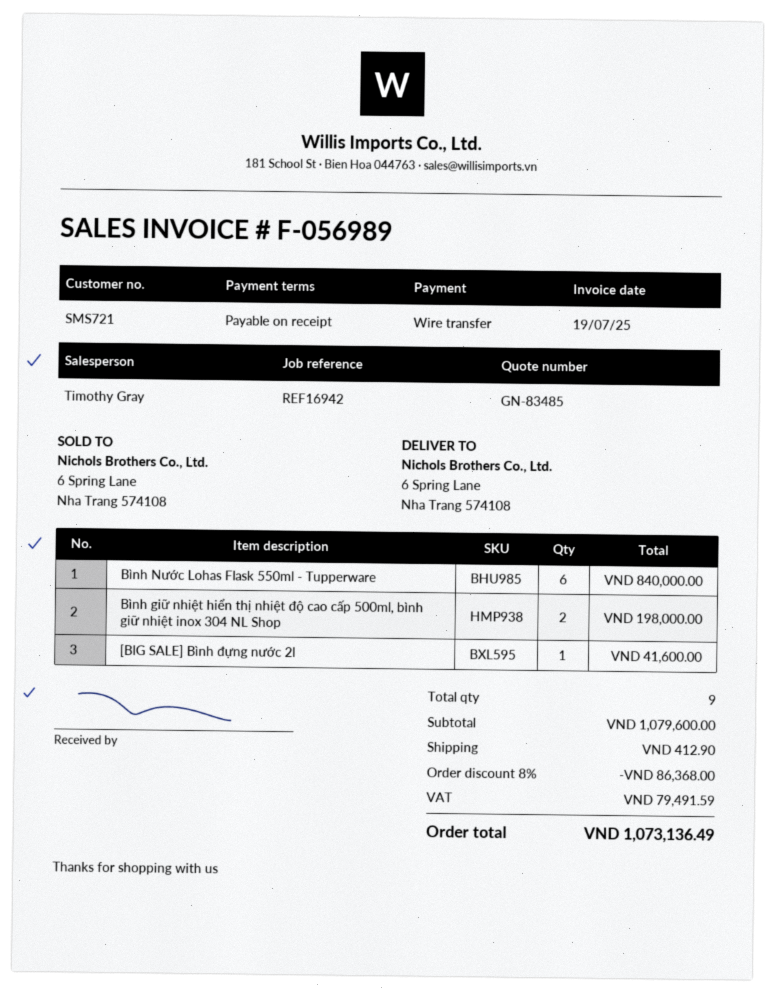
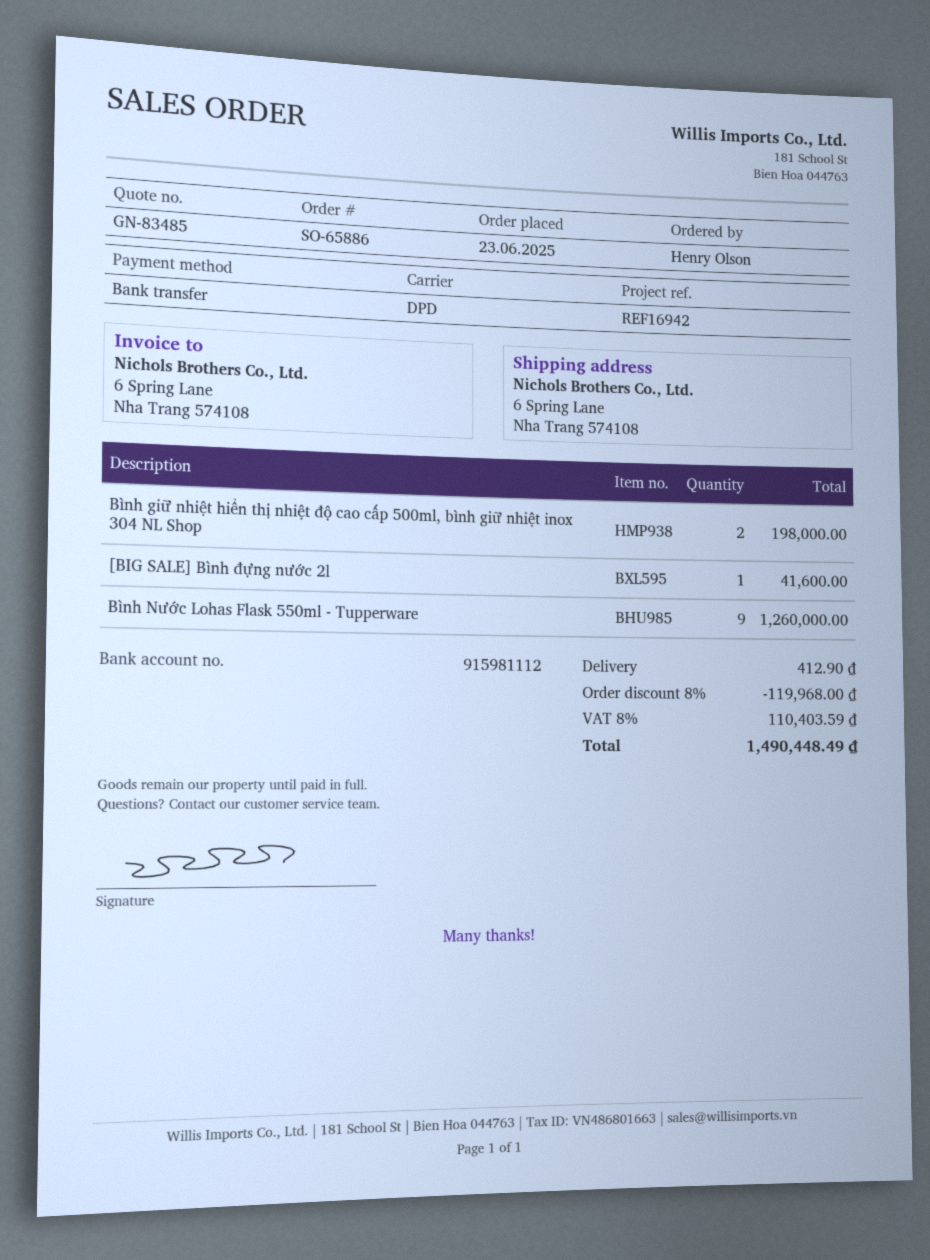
Bình Nước Lohas Flask 550ml - Tupperware: 6 for 840000.00 -> 9 for 1260000.00
discount: 8% = 86368.00 -> 8% = 119968.00
tax: 79491.59 -> 110403.59
total: 1073136.49 -> 1490448.49

